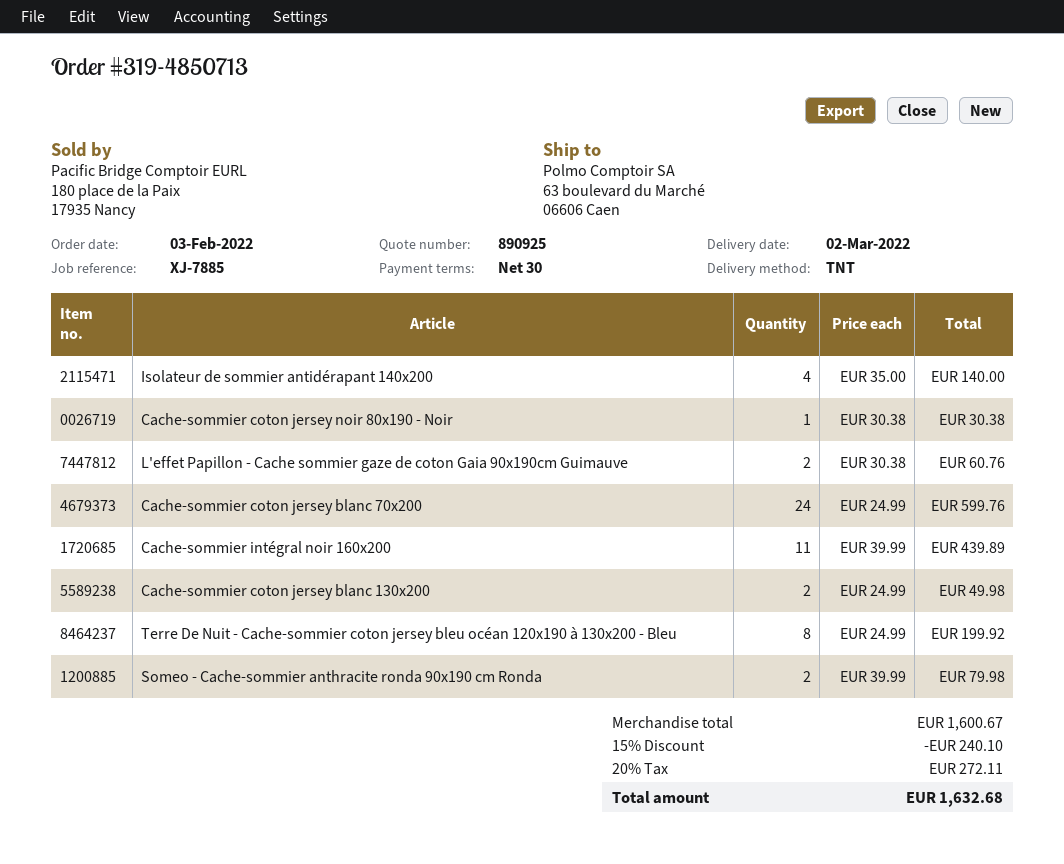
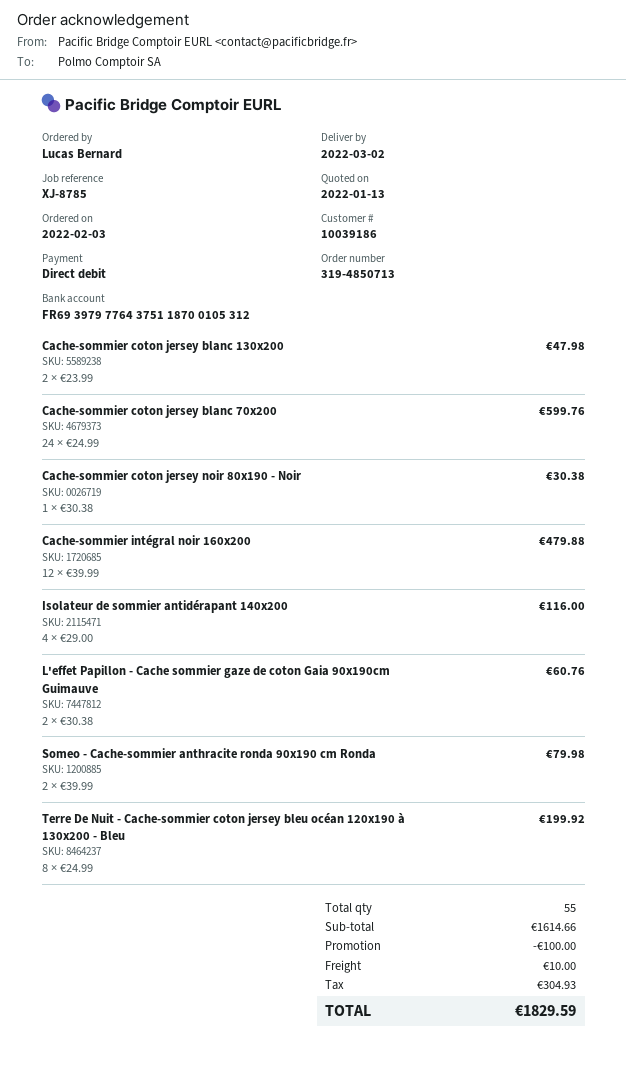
reference: XJ-7885 -> XJ-8785
Isolateur de sommier antidérapant 140x200: 4 x 35.00 = 140.00 -> 4 x 29.00 = 116.00
Cache-sommier intégral noir 160x200: 11 x 39.99 = 439.89 -> 12 x 39.99 = 479.88
Cache-sommier coton jersey blanc 130x200: 2 x 24.99 = 49.98 -> 2 x 23.99 = 47.98
subtotal: 1600.67 -> 1614.66
discount: 240.10 -> 100.00
shipping: none -> 10.00
tax: 272.11 -> 304.93
total: 1632.68 -> 1829.59

